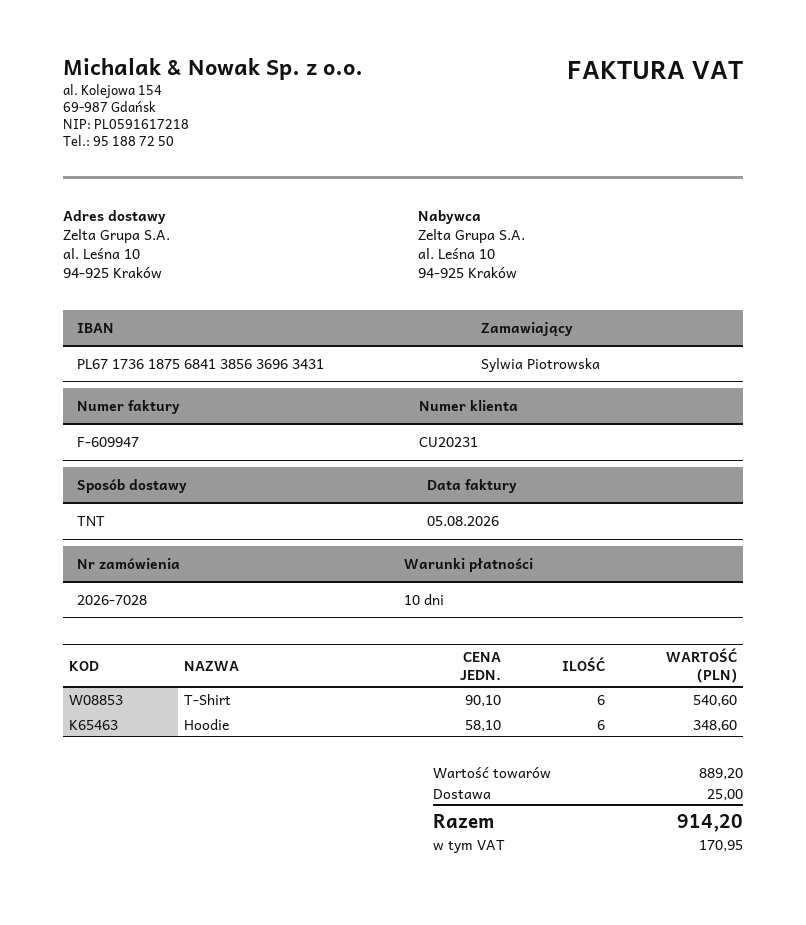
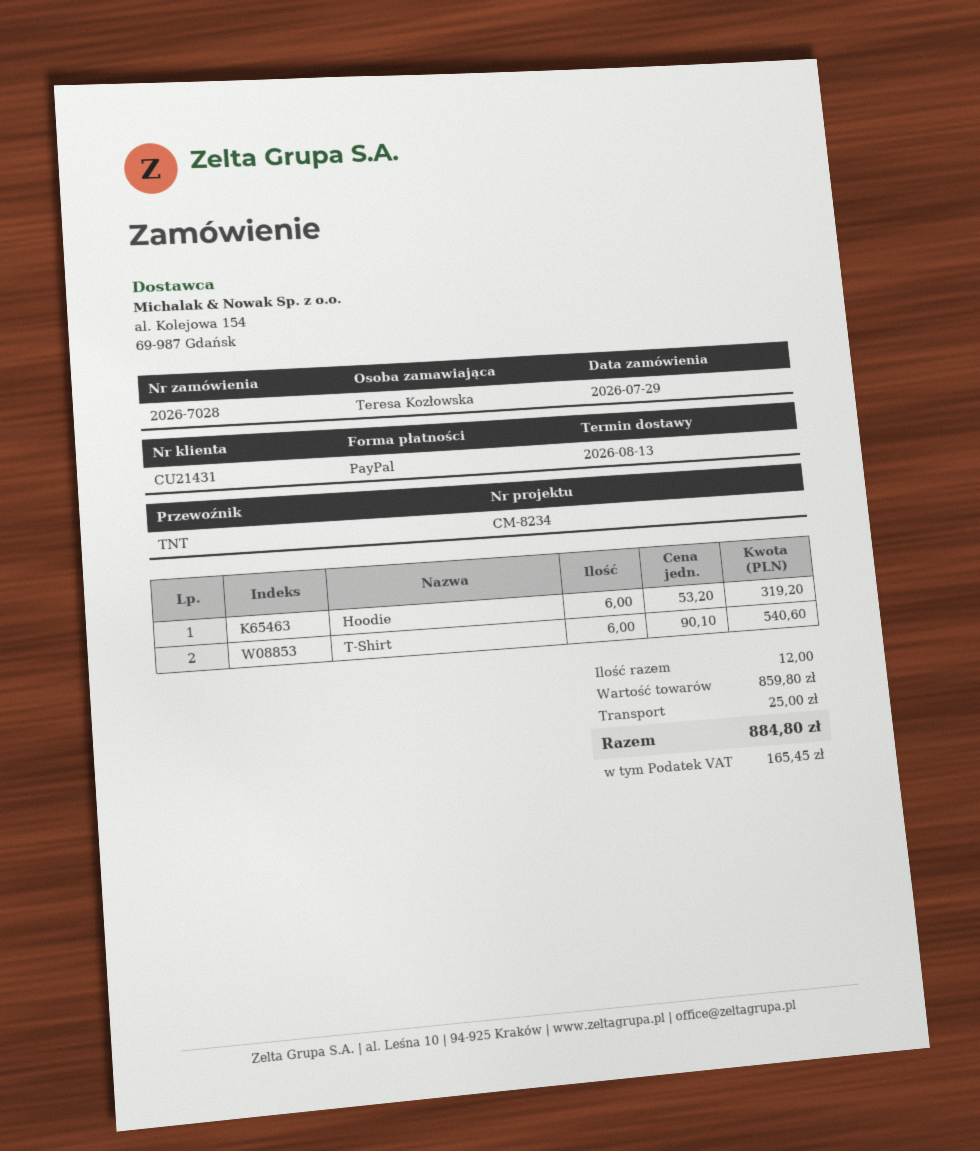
customer number: CU20231 -> CU21431
ordered by: Sylwia Piotrowska -> Teresa Kozłowska
Hoodie: 6 x 58.10 = 348.60 -> 6 x 53.20 = 319.20
subtotal: 889.20 -> 859.80
tax: 170.95 -> 165.45
total: 914.20 -> 884.80

